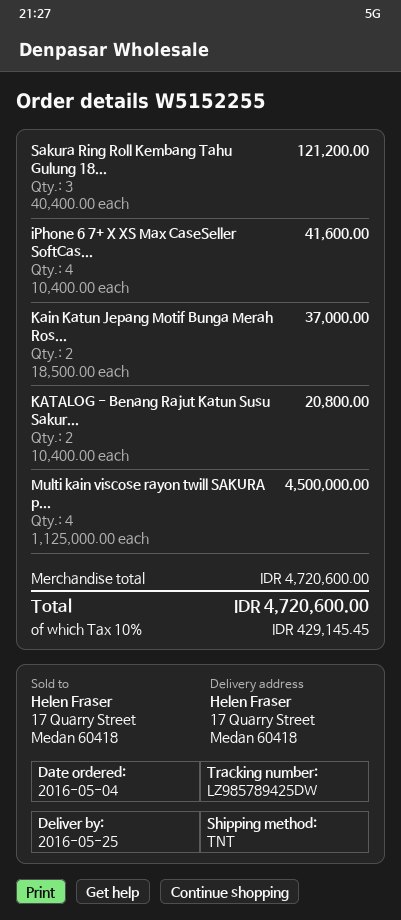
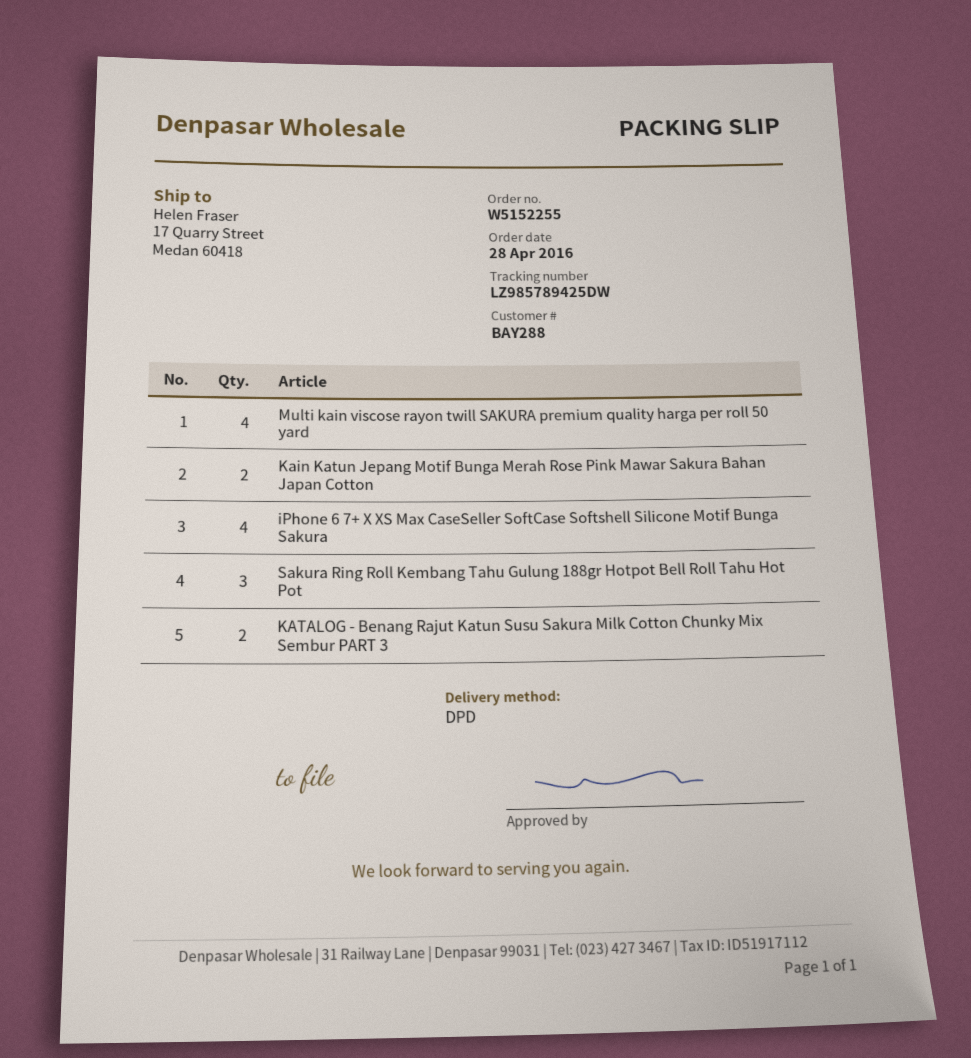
order date: 2016-05-04 -> 2016-04-28
shipping method: TNT -> DPD

